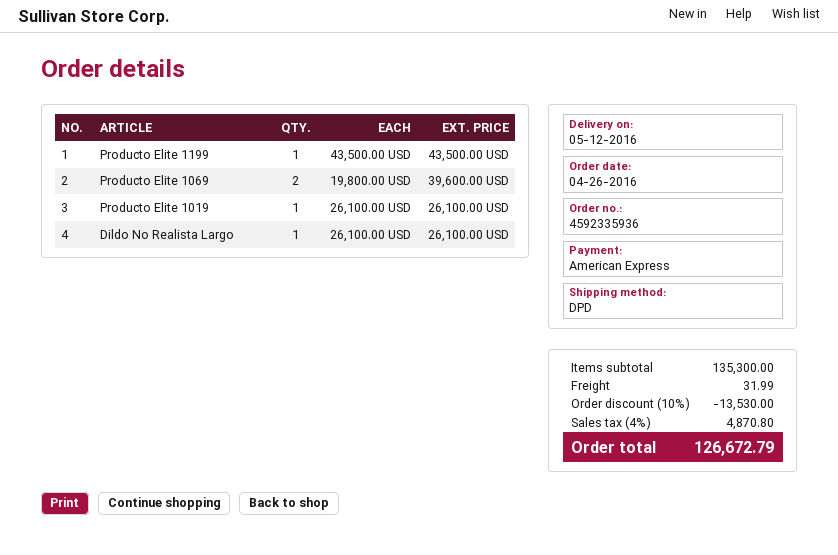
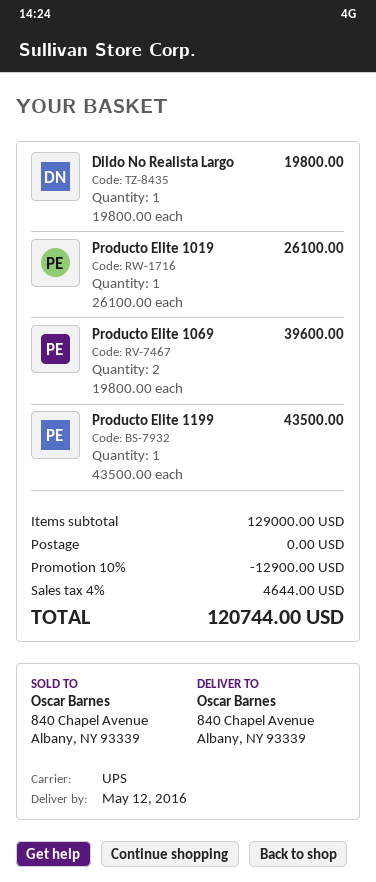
shipping method: DPD -> UPS
Dildo No Realista Largo: 1 x 26100.00 = 26100.00 -> 1 x 19800.00 = 19800.00
subtotal: 135300.00 -> 129000.00
discount: 10% = 13530.00 -> 10% = 12900.00
shipping: 31.99 -> 0.00
tax: 4% = 4870.80 -> 4% = 4644.00
total: 126672.79 -> 120744.00

